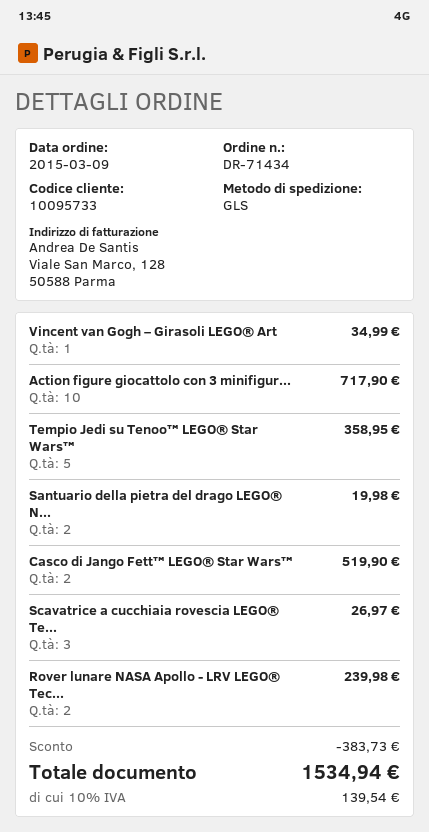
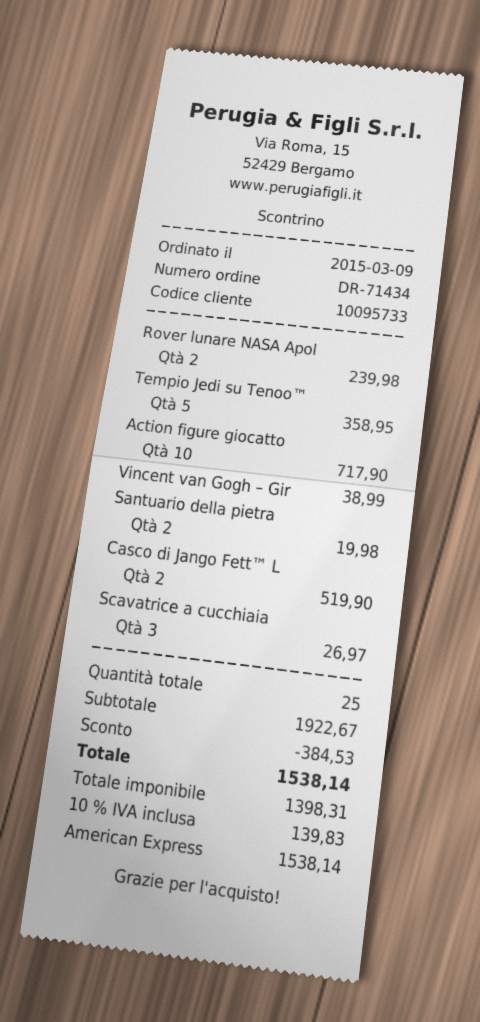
Vincent van Gogh – Girasoli LEGO® Art: 1 for 34.99 -> 1 for 38.99
discount: 383.73 -> 384.53
tax: 10% = 139.54 -> 10% = 139.83
total: 1534.94 -> 1538.14

